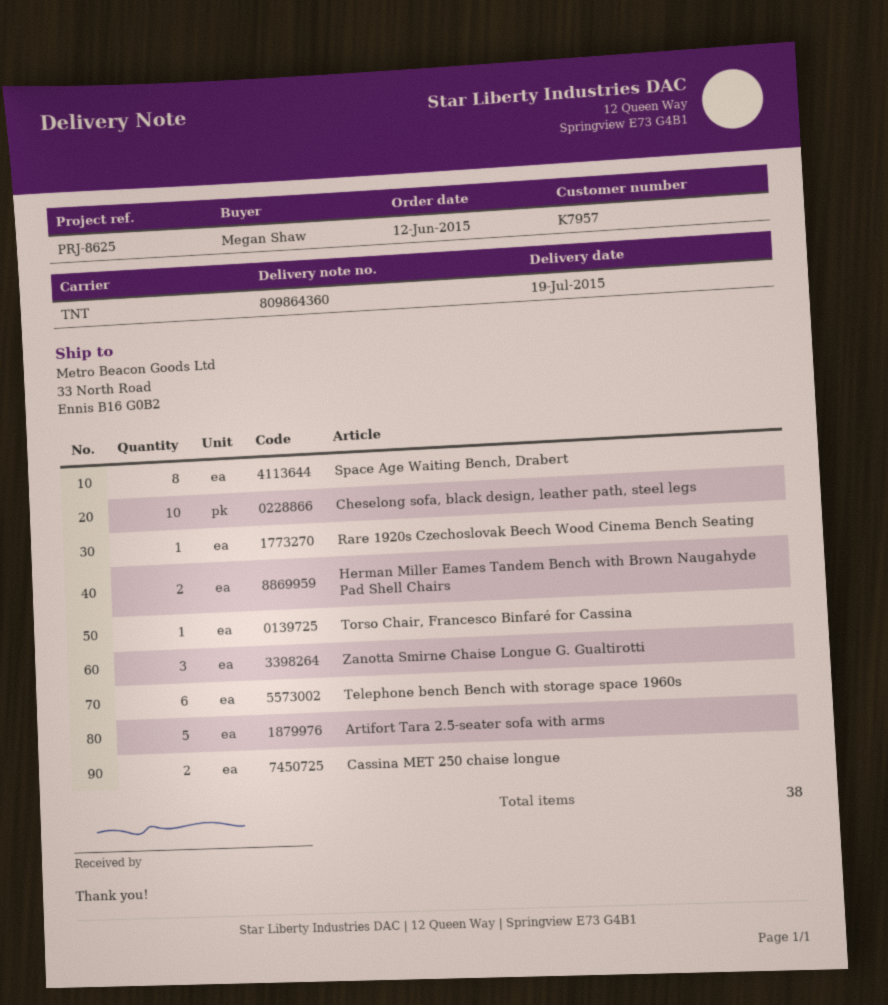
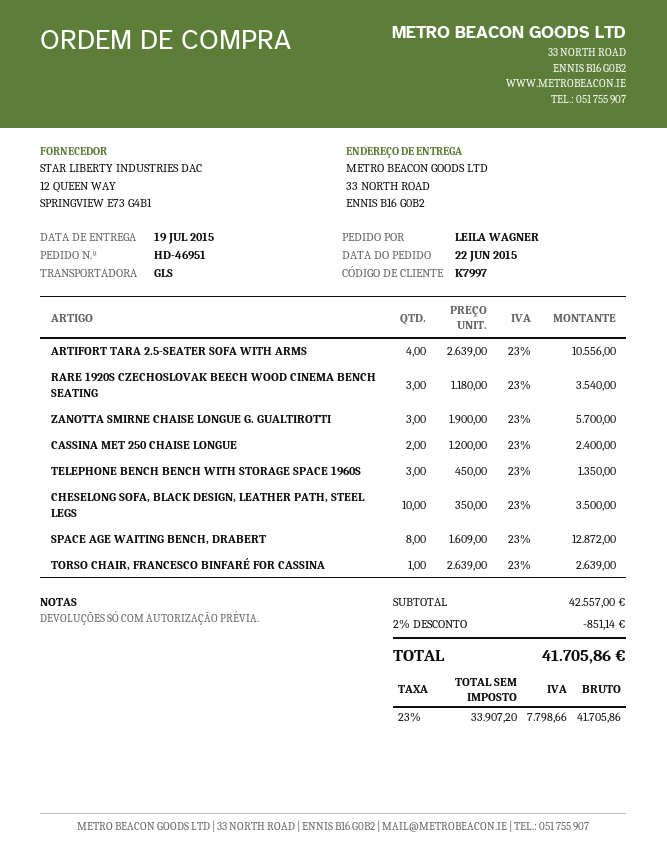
order date: 2015-06-12 -> 2015-06-22
customer number: K7957 -> K7997
ordered by: Megan Shaw -> LEILA WAGNER
shipping method: TNT -> GLS
Rare 1920s Czechoslovak Beech Wood Cinema Bench Seating: 1 -> 3
Herman Miller Eames Tandem Bench with Brown Naugahyde Pad Shell Chairs: 2 -> none
Telephone bench Bench with storage space 1960s: 6 -> 3
Artifort Tara 2.5-seater sofa with arms: 5 -> 4

